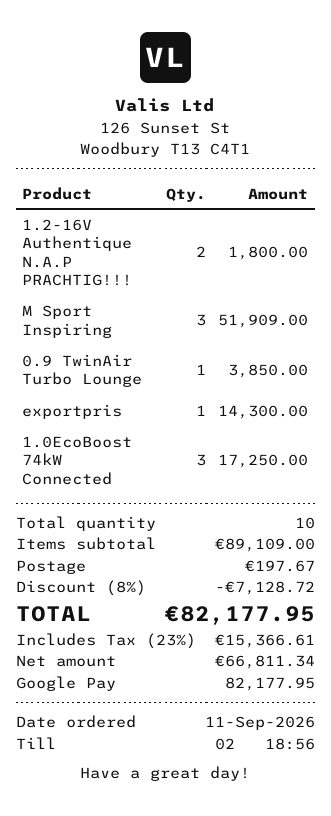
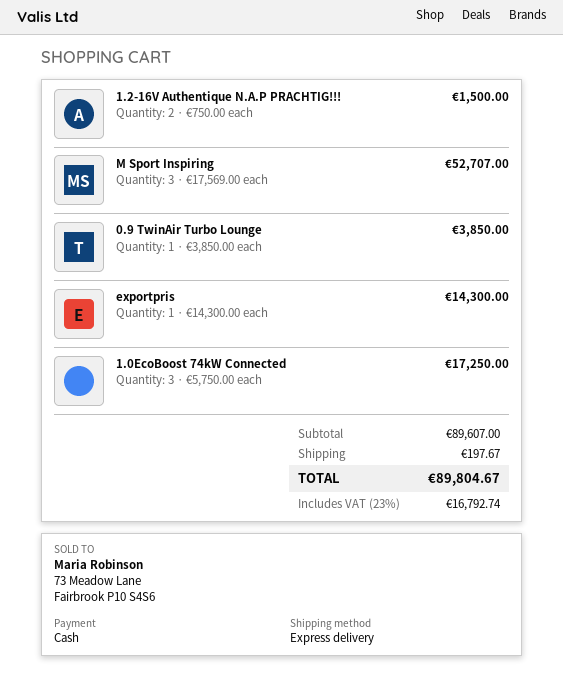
payment method: Google Pay -> cash
1.2-16V Authentique N.A.P PRACHTIG!!!: 2 for 1800.00 -> 2 for 1500.00
M Sport Inspiring: 3 for 51909.00 -> 3 for 52707.00
subtotal: 89109.00 -> 89607.00
discount: 8% = 7128.72 -> none
tax: 23% = 15366.61 -> 23% = 16792.74
total: 82177.95 -> 89804.67

